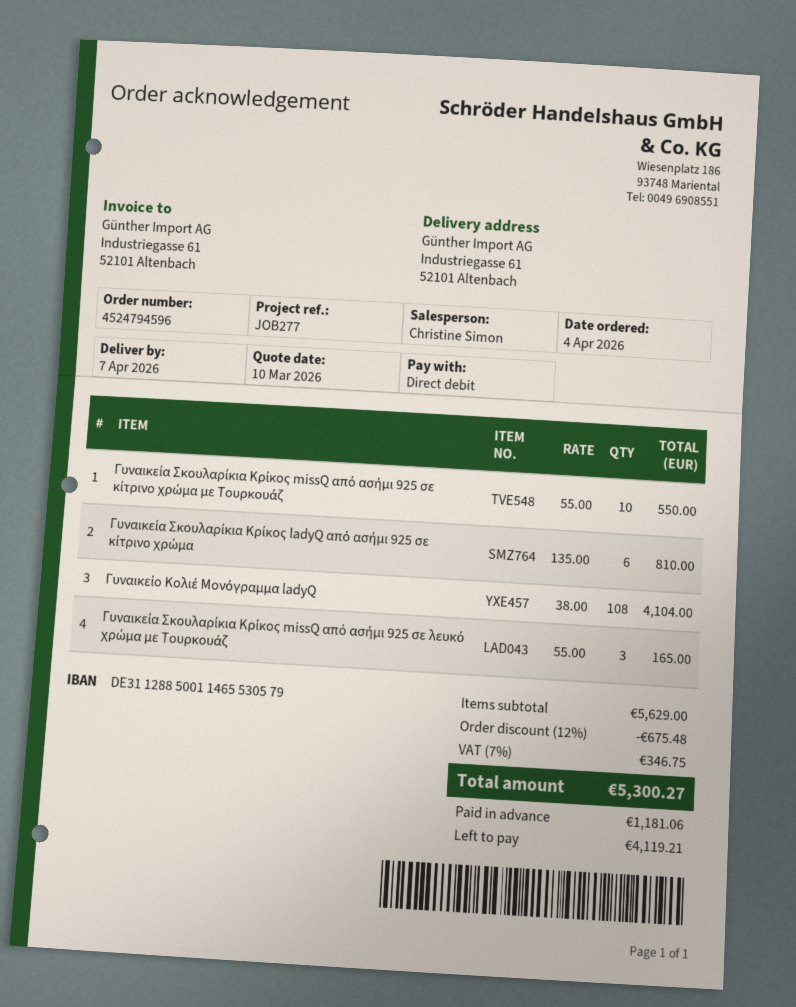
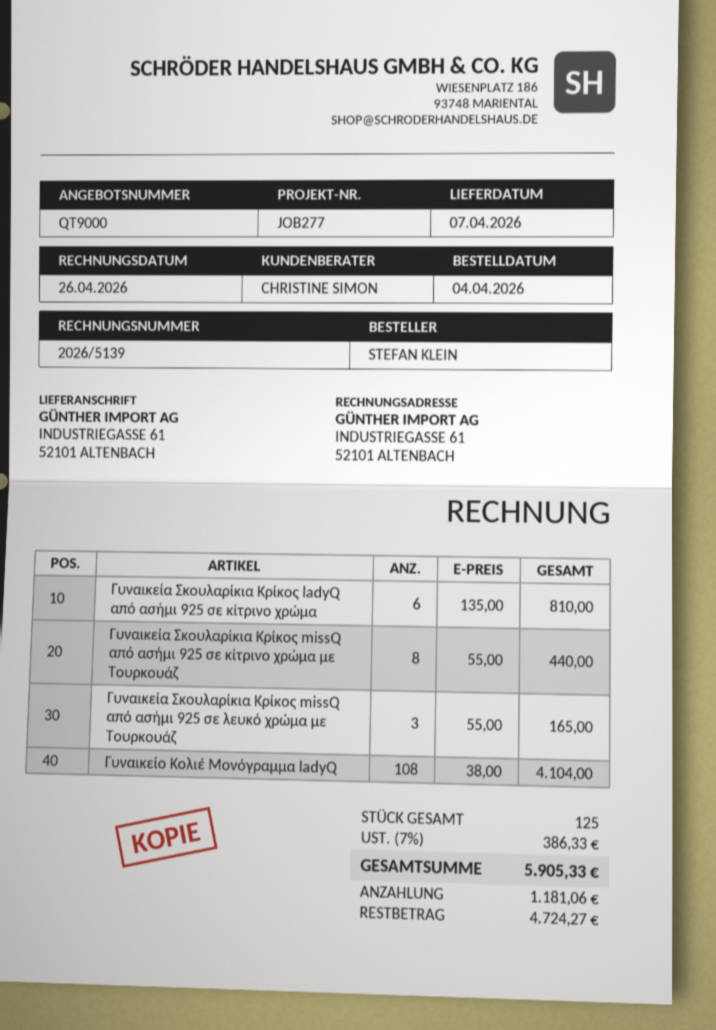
Γυναικεία Σκουλαρίκια Κρίκος missQ από ασήμι 925 σε κίτρινο χρώμα με Τουρκουάζ: 10 x 55.00 = 550.00 -> 8 x 55.00 = 440.00
discount: 12% = 675.48 -> none
tax: 7% = 346.75 -> 7% = 386.33
total: 5300.27 -> 5905.33
balance: 4119.21 -> 4724.27

